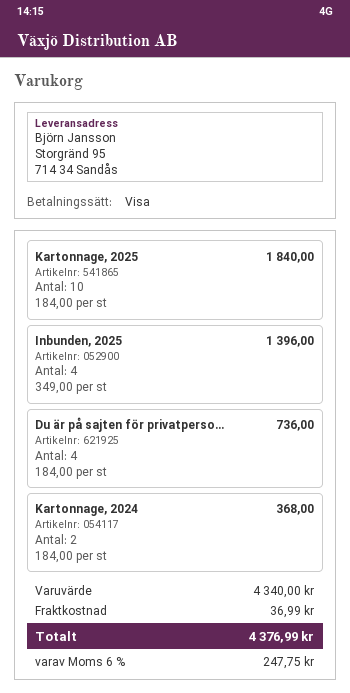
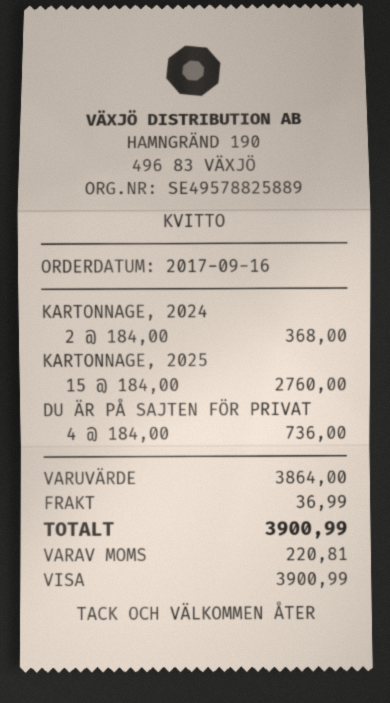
Kartonnage, 2025: 10 x 184.00 = 1840.00 -> 15 x 184.00 = 2760.00
Inbunden, 2025: 4 x 349.00 = 1396.00 -> none
subtotal: 4340.00 -> 3864.00
tax: 247.75 -> 220.81
total: 4376.99 -> 3900.99

